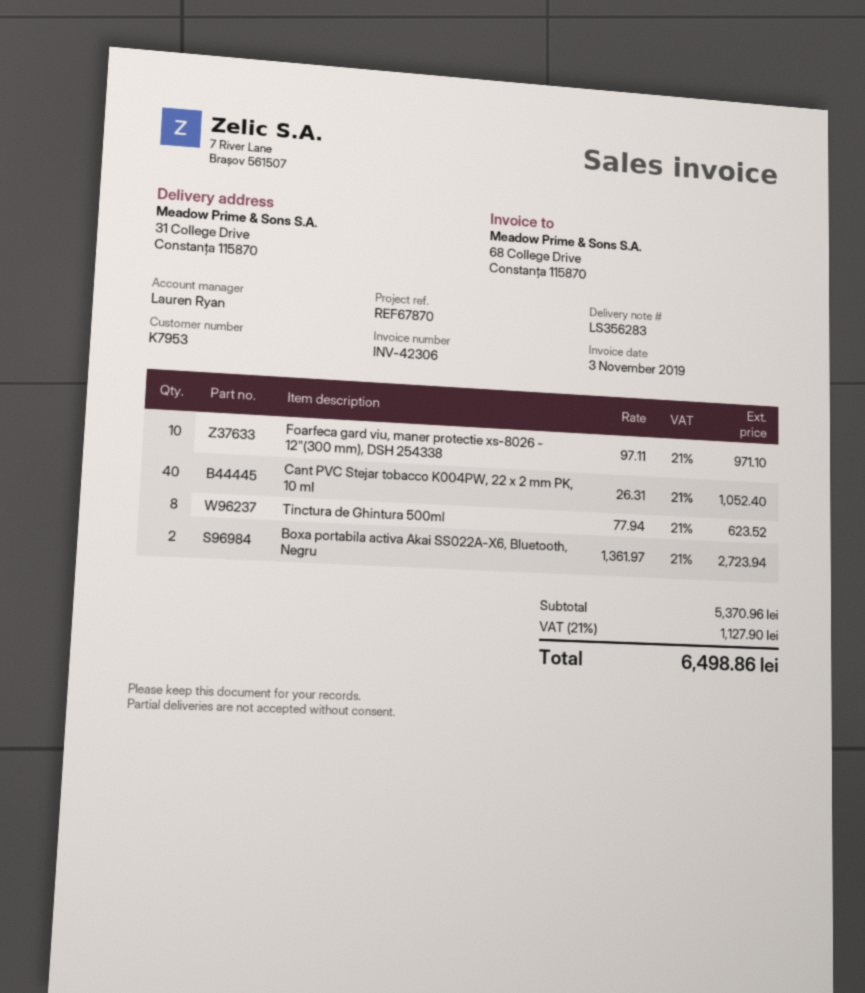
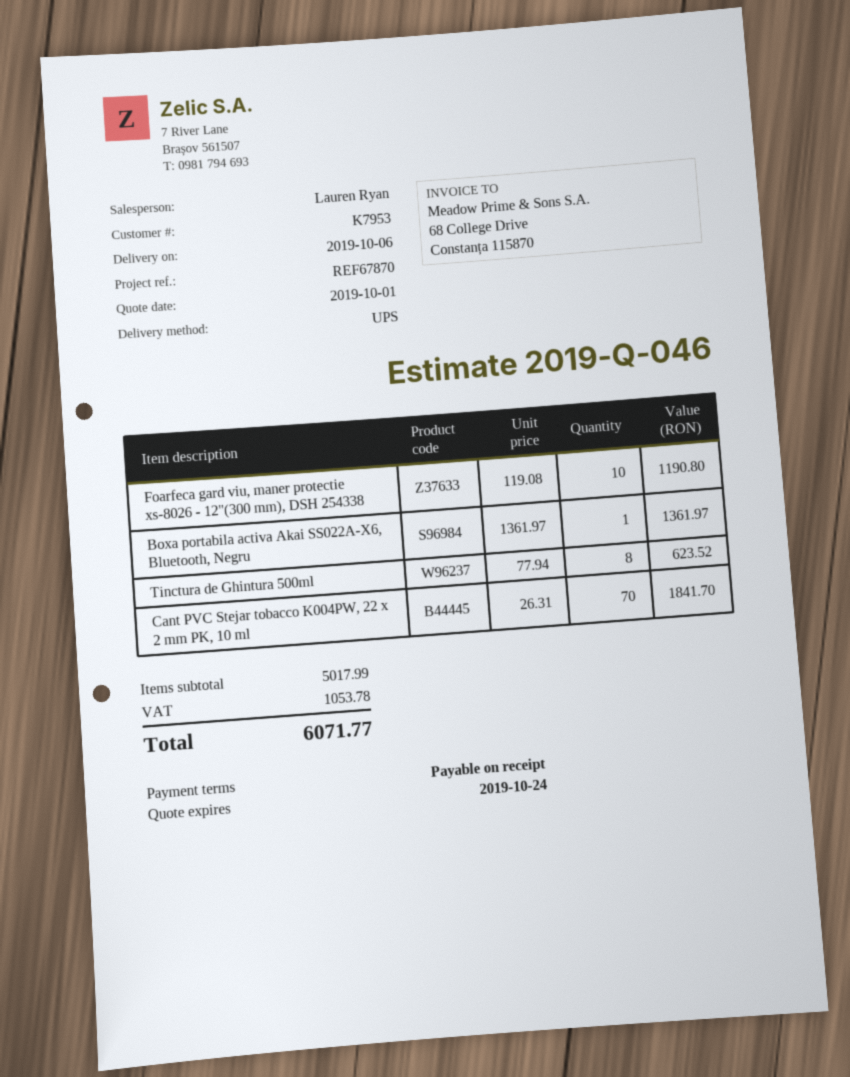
Foarfeca gard viu, maner protectie xs-8026 - 12"(300 mm), DSH 254338: 10 x 97.11 = 971.10 -> 10 x 119.08 = 1190.80
Cant PVC Stejar tobacco K004PW, 22 x 2 mm PK, 10 ml: 40 x 26.31 = 1052.40 -> 70 x 26.31 = 1841.70
Boxa portabila activa Akai SS022A-X6, Bluetooth, Negru: 2 x 1361.97 = 2723.94 -> 1 x 1361.97 = 1361.97
subtotal: 5370.96 -> 5017.99
tax: 1127.90 -> 1053.78
total: 6498.86 -> 6071.77

